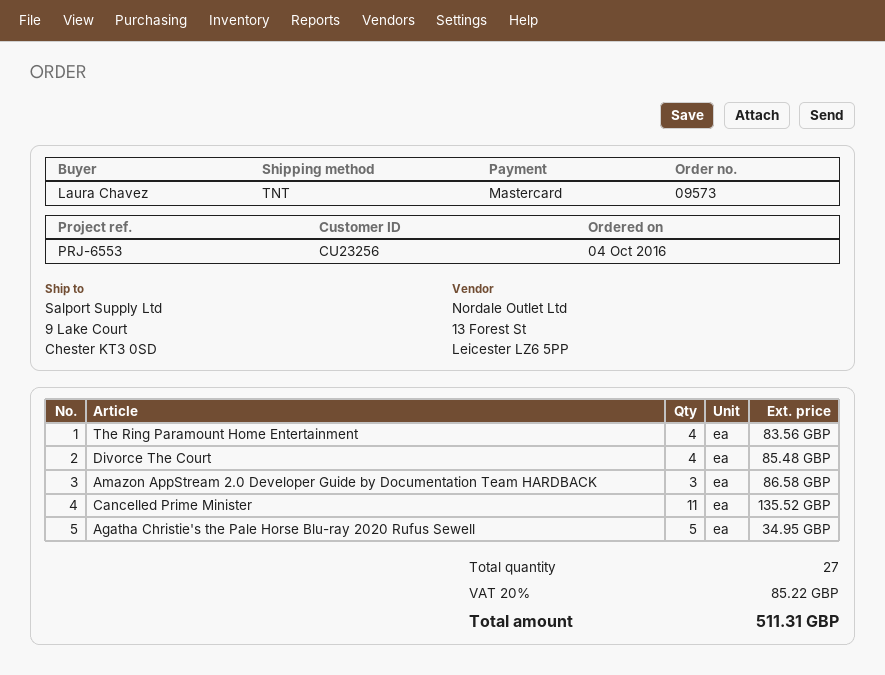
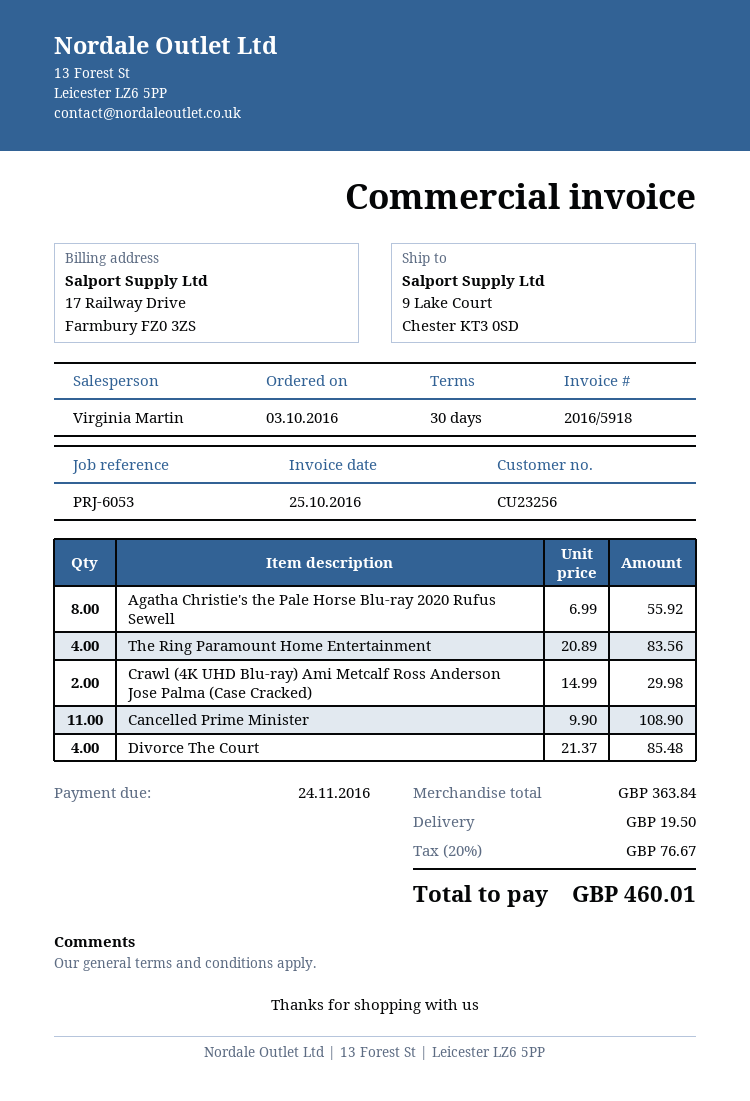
order date: 2016-10-04 -> 2016-10-03
reference: PRJ-6553 -> PRJ-6053
Amazon AppStream 2.0 Developer Guide by Documentation Team HARDBACK: 3 for 86.58 -> none
Cancelled Prime Minister: 11 for 135.52 -> 11 for 108.90
Agatha Christie's the Pale Horse Blu-ray 2020 Rufus Sewell: 5 for 34.95 -> 8 for 55.92
Crawl (4K UHD Blu-ray) Ami Metcalf Ross Anderson Jose Palma (Case Cracked): none -> 2 for 29.98
shipping: none -> 19.50
tax: 20% = 85.22 -> 20% = 76.67
total: 511.31 -> 460.01

